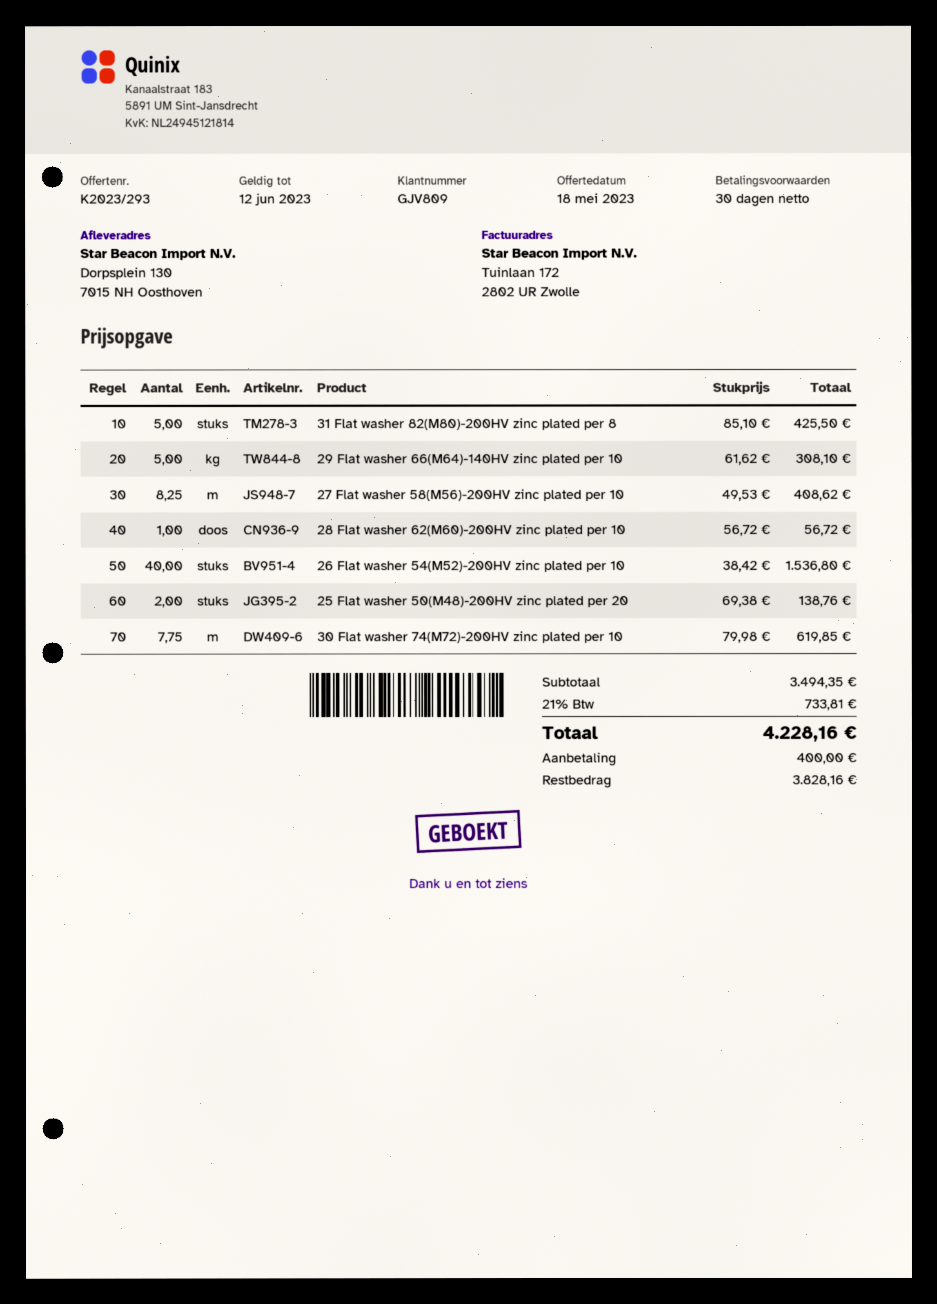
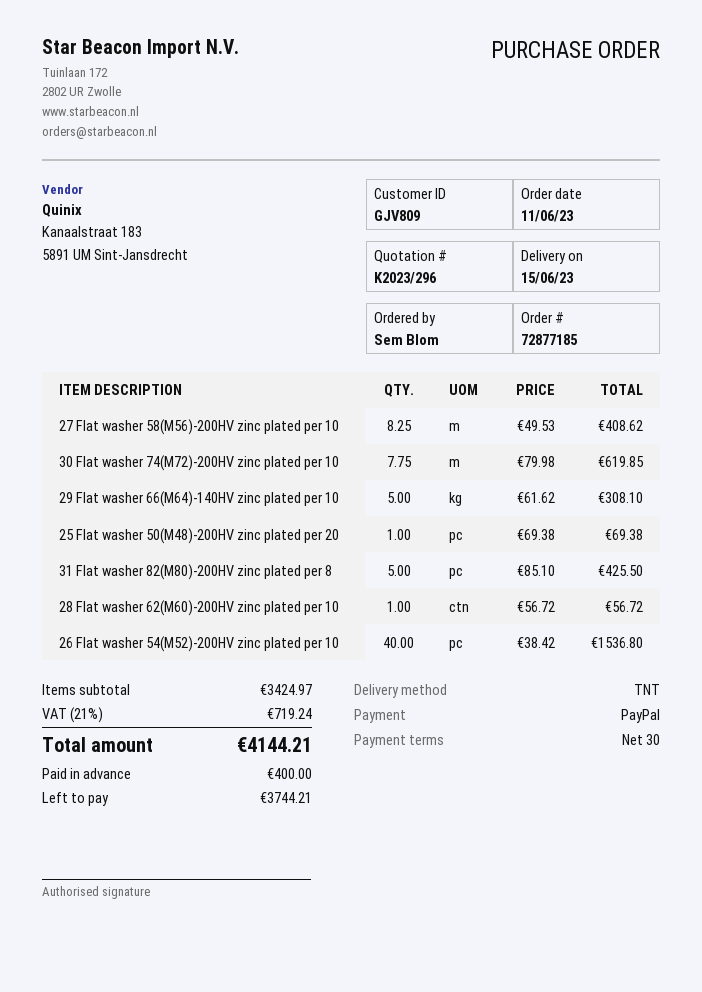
quote number: K2023/293 -> K2023/296
25 Flat washer 50(M48)-200HV zinc plated per 20: 2 x 69.38 = 138.76 -> 1 x 69.38 = 69.38
subtotal: 3494.35 -> 3424.97
tax: 21% = 733.81 -> 21% = 719.24
total: 4228.16 -> 4144.21
balance: 3828.16 -> 3744.21

